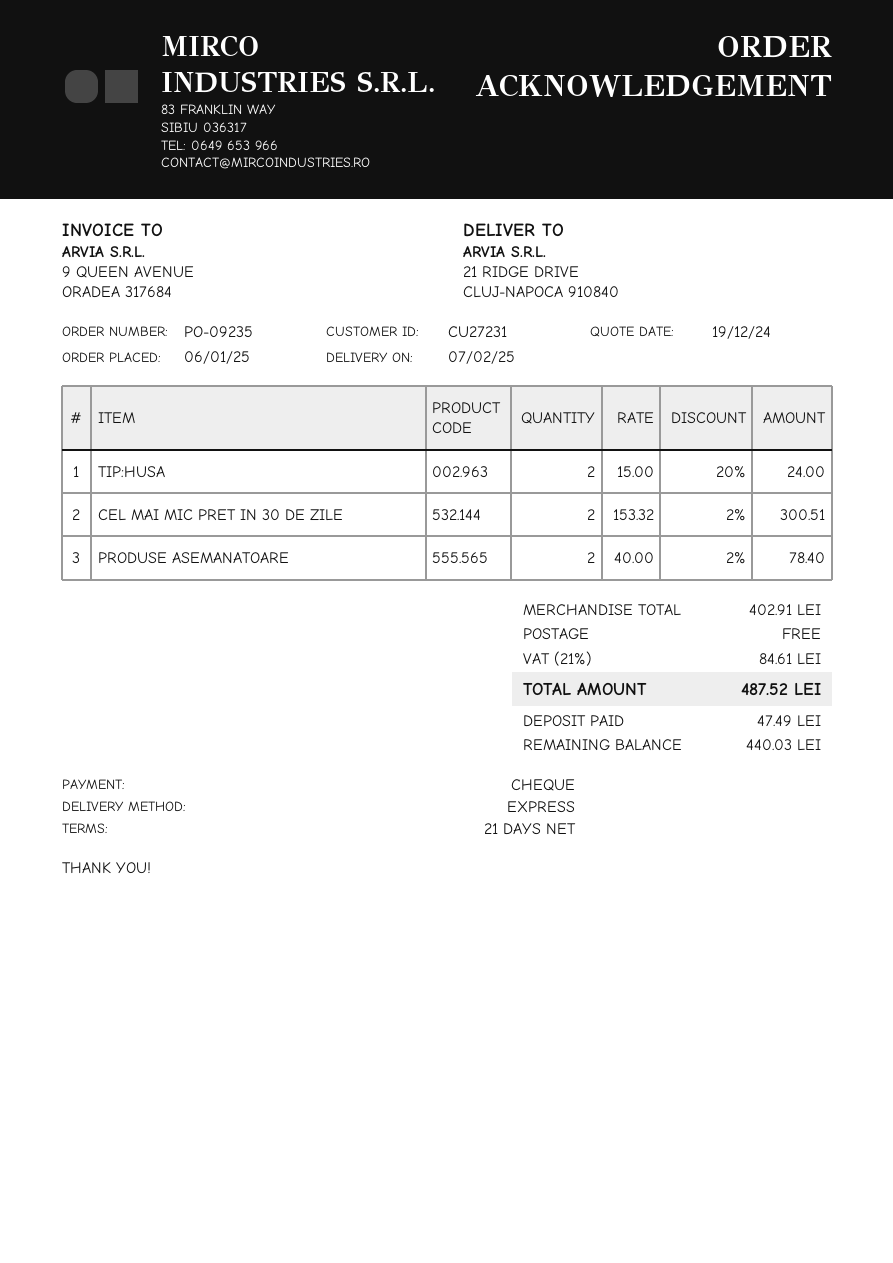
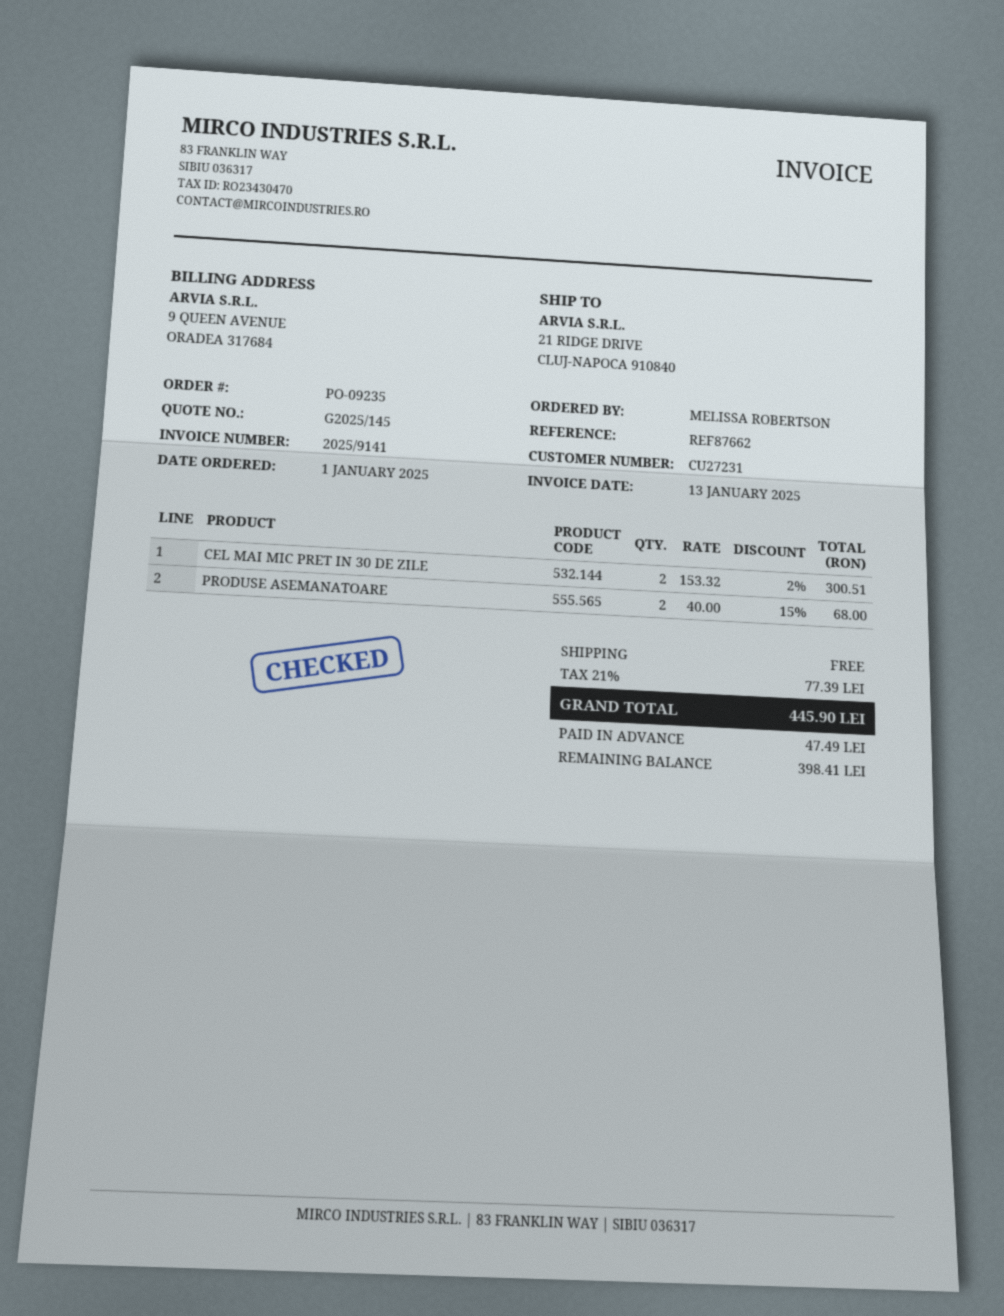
order date: 2025-01-06 -> 2025-01-01
TIP:HUSA: 2 x 15.00 - 20% = 24.00 -> none
PRODUSE ASEMANATOARE: 2 x 40.00 - 2% = 78.40 -> 2 x 40.00 - 15% = 68.00
tax: 21% = 84.61 -> 21% = 77.39
total: 487.52 -> 445.90
balance: 440.03 -> 398.41

